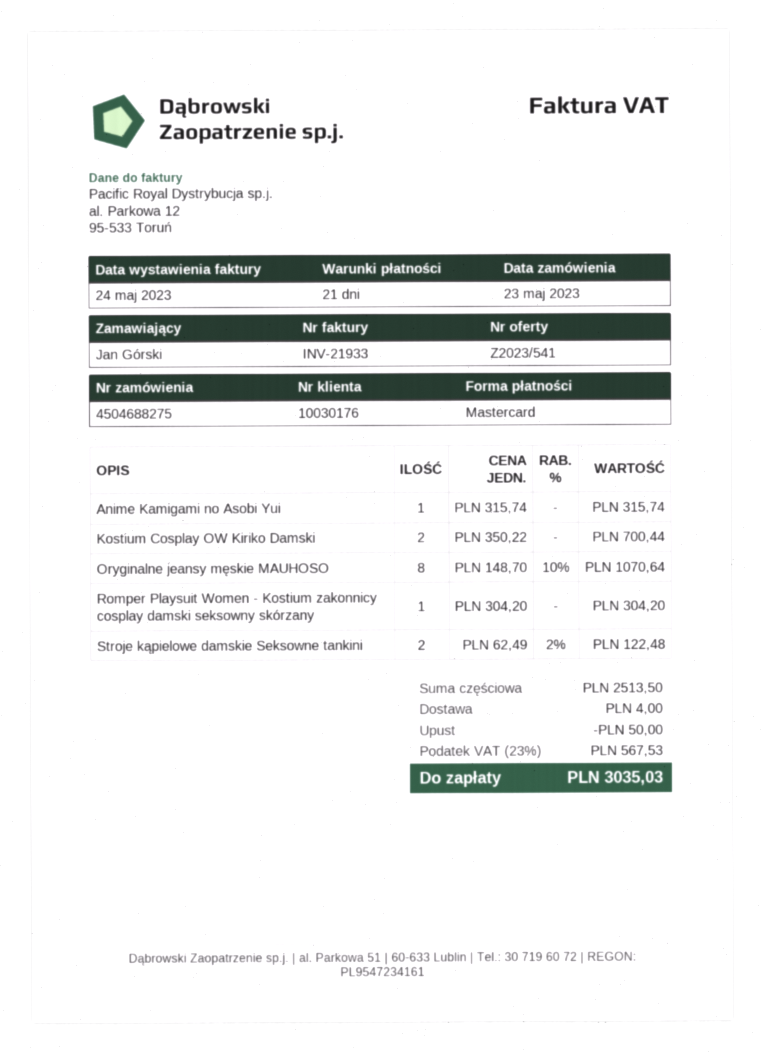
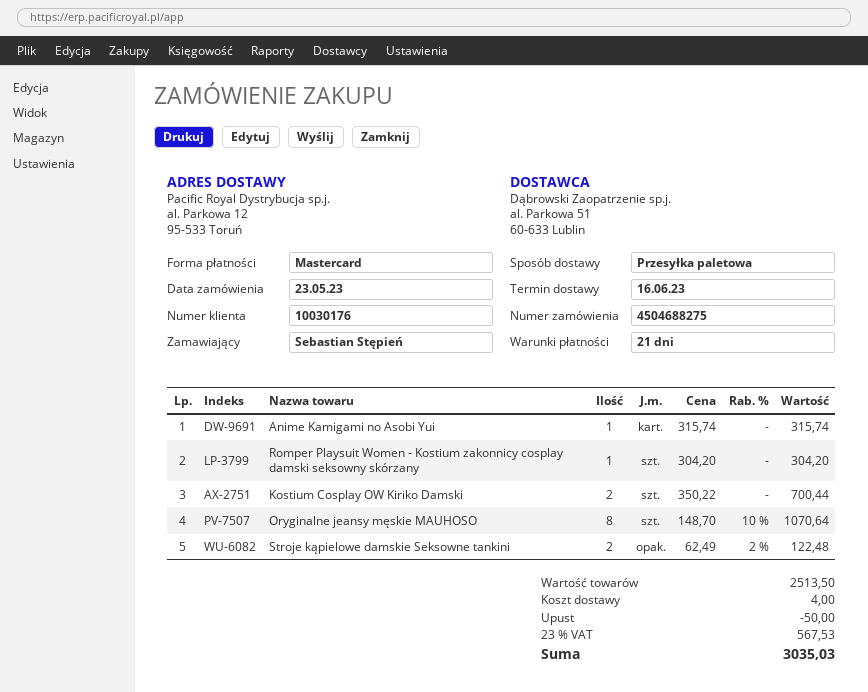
ordered by: Jan Górski -> Sebastian Stępień

